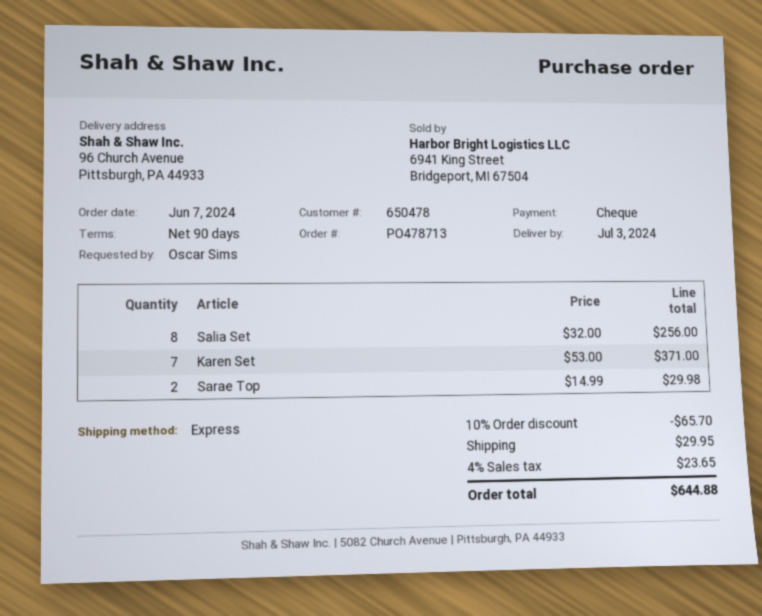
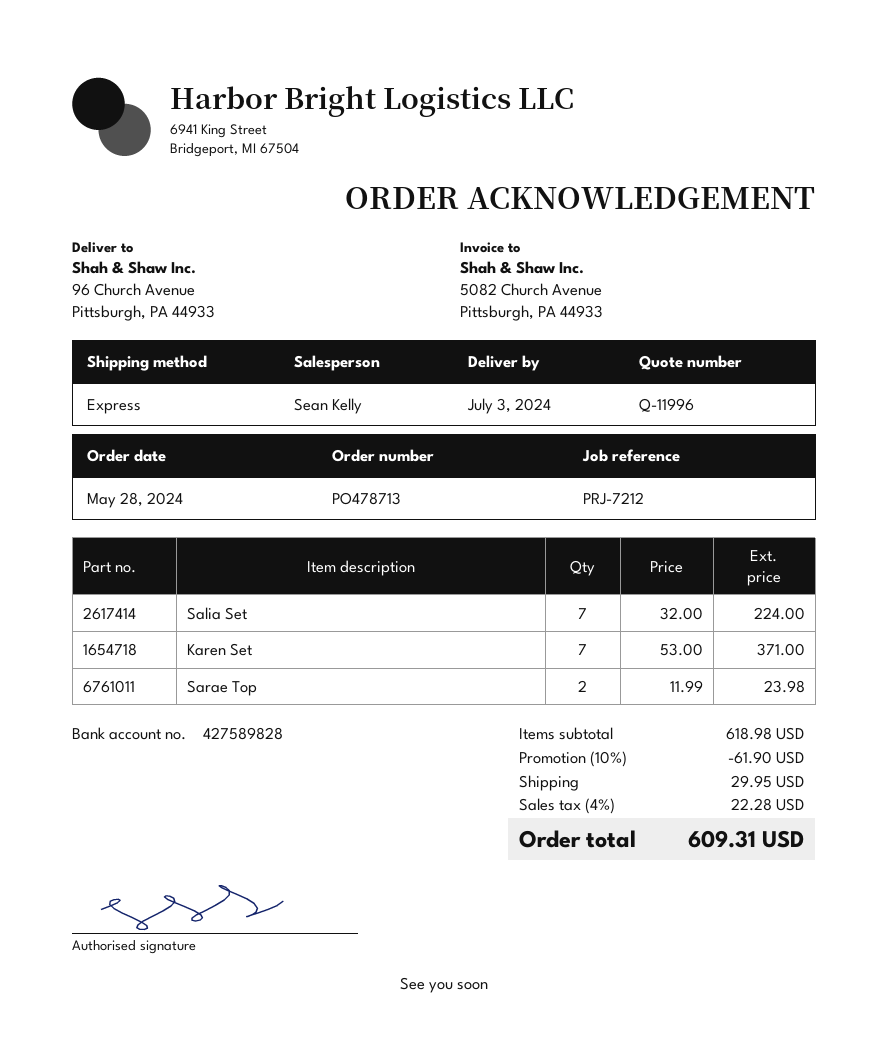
order date: 2024-06-07 -> 2024-05-28
Salia Set: 8 x 32.00 = 256.00 -> 7 x 32.00 = 224.00
Sarae Top: 2 x 14.99 = 29.98 -> 2 x 11.99 = 23.98
discount: 10% = 65.70 -> 10% = 61.90
tax: 4% = 23.65 -> 4% = 22.28
total: 644.88 -> 609.31

